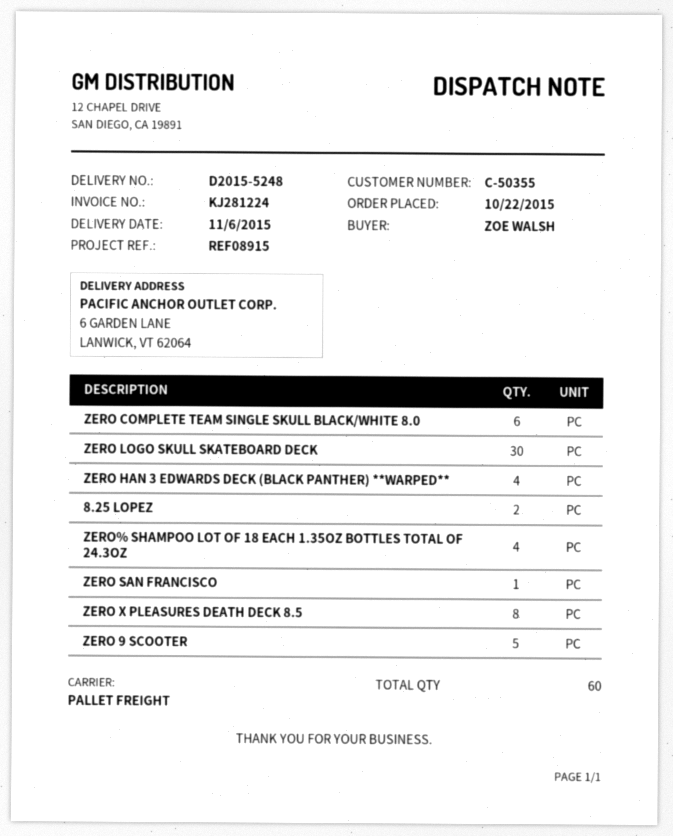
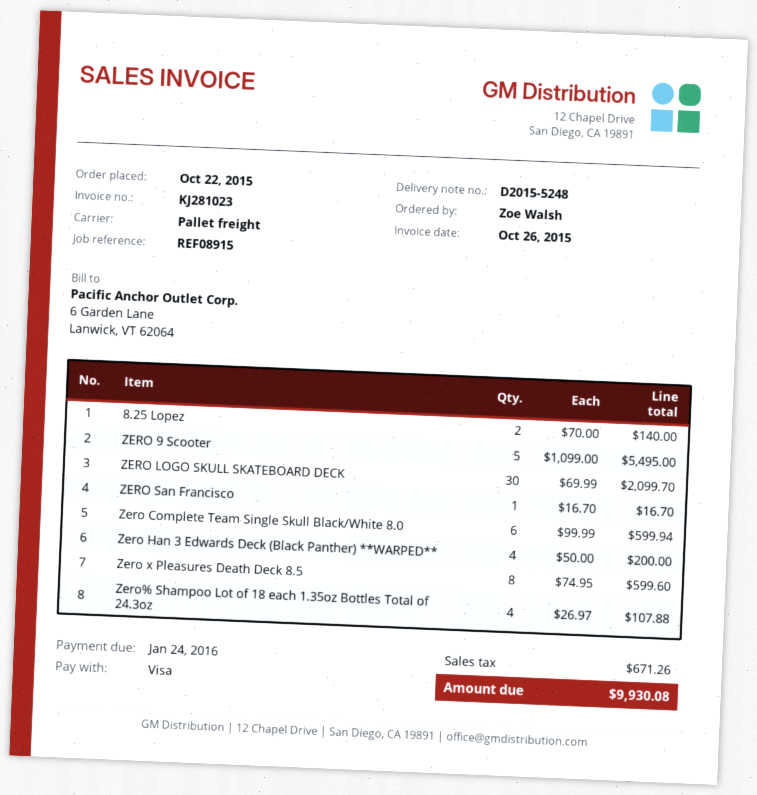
invoice number: KJ281224 -> KJ281023

